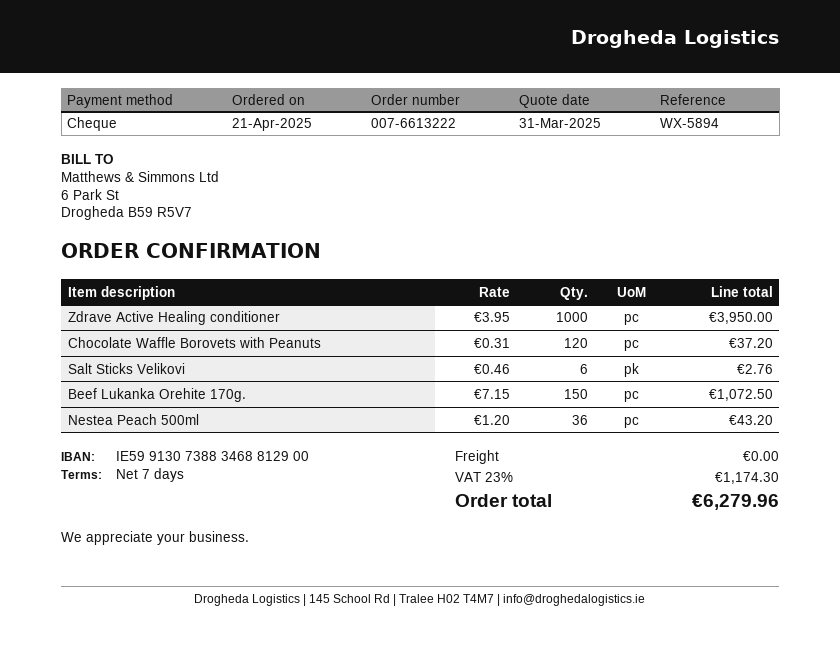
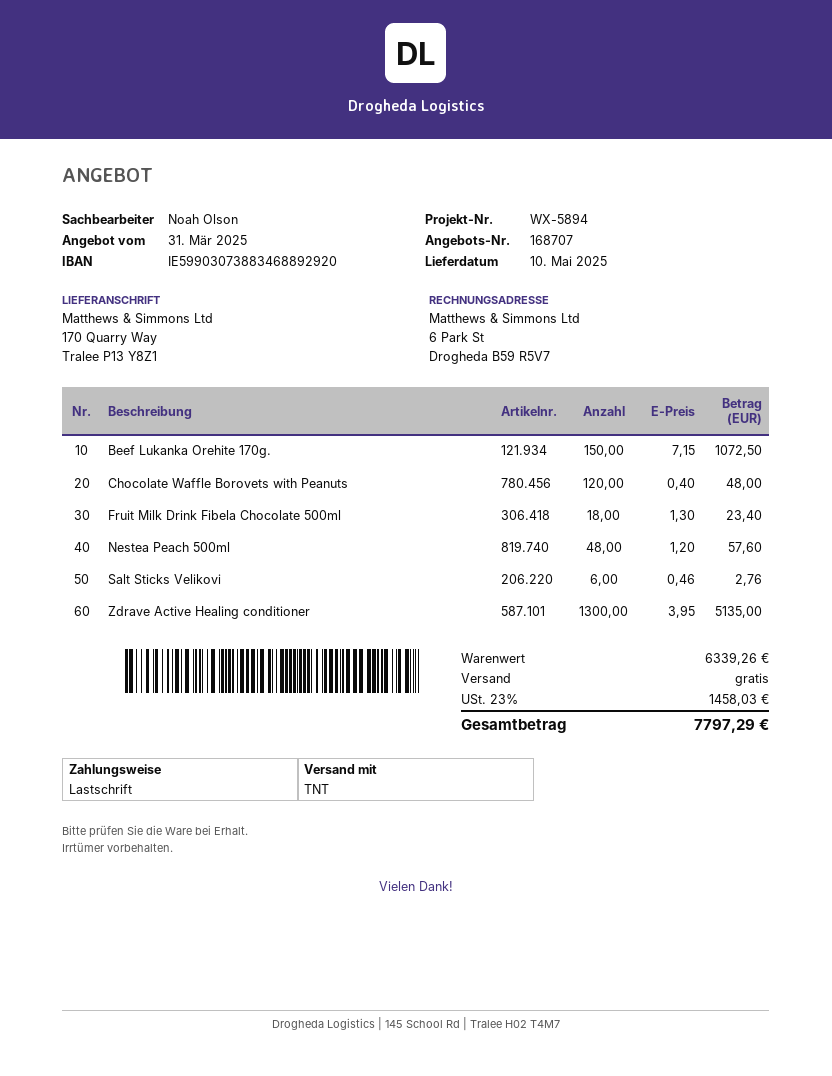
payment method: cheque -> direct debit
bank account: IE59913073883468812900 -> IE59903073883468892920
Zdrave Active Healing conditioner: 1000 x 3.95 = 3950.00 -> 1300 x 3.95 = 5135.00
Chocolate Waffle Borovets with Peanuts: 120 x 0.31 = 37.20 -> 120 x 0.40 = 48.00
Nestea Peach 500ml: 36 x 1.20 = 43.20 -> 48 x 1.20 = 57.60
Fruit Milk Drink Fibela Chocolate 500ml: none -> 18 x 1.30 = 23.40
tax: 23% = 1174.30 -> 23% = 1458.03
total: 6279.96 -> 7797.29

